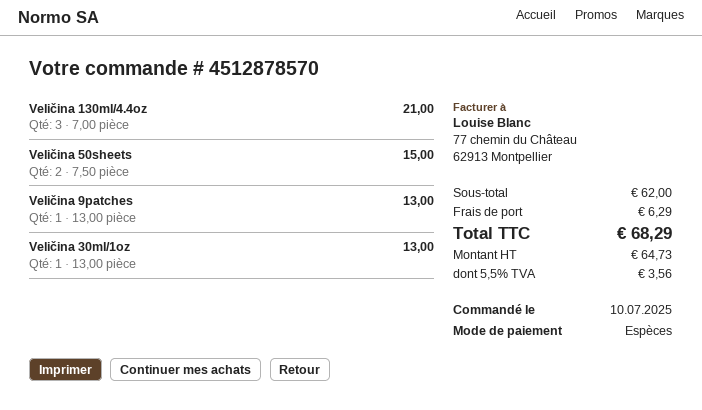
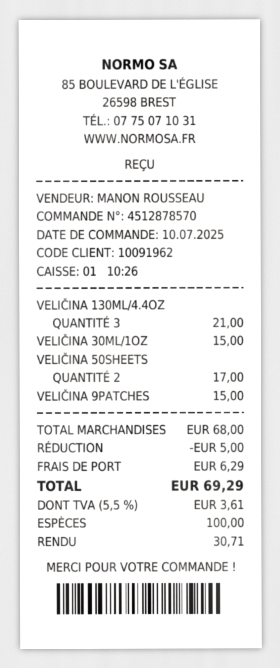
Veličina 50sheets: 2 for 15.00 -> 2 for 17.00
Veličina 9patches: 1 for 13.00 -> 1 for 15.00
Veličina 30ml/1oz: 1 for 13.00 -> 1 for 15.00
subtotal: 62.00 -> 68.00
discount: none -> 5.00
tax: 5.5% = 3.56 -> 5.5% = 3.61
total: 68.29 -> 69.29

